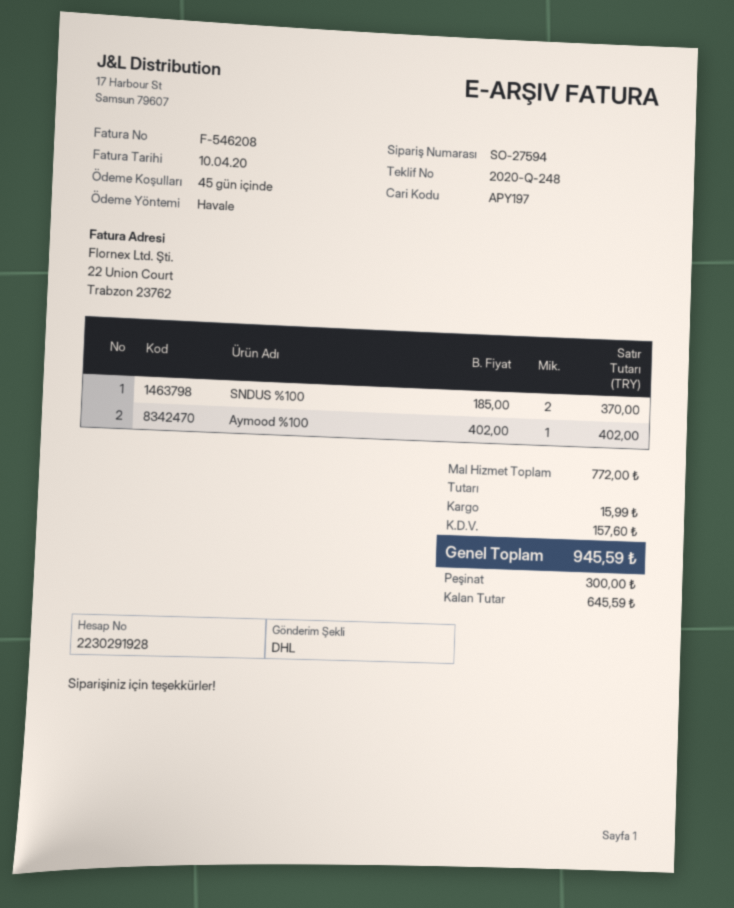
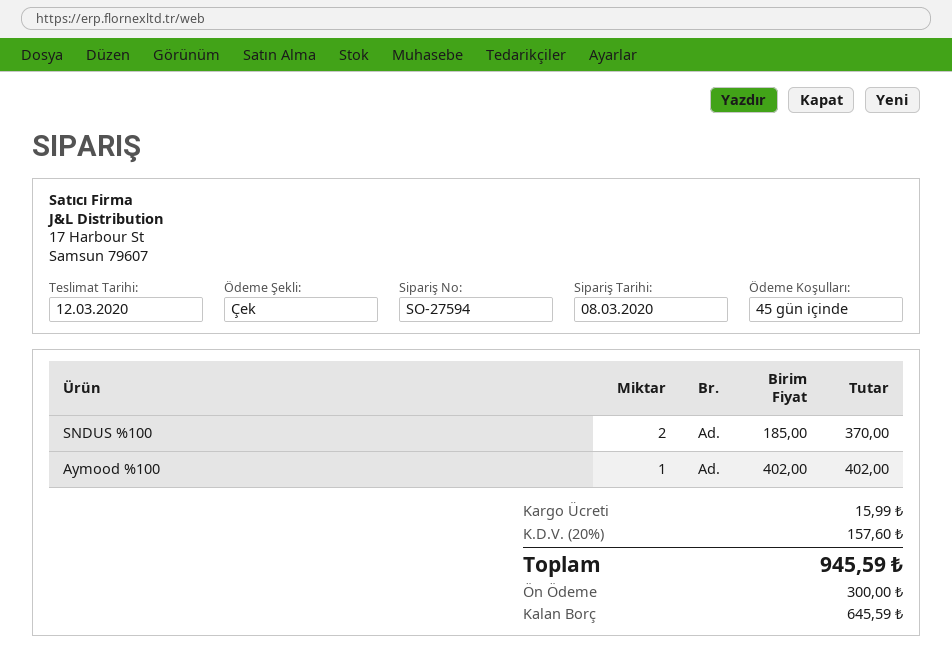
payment method: bank transfer -> cheque

